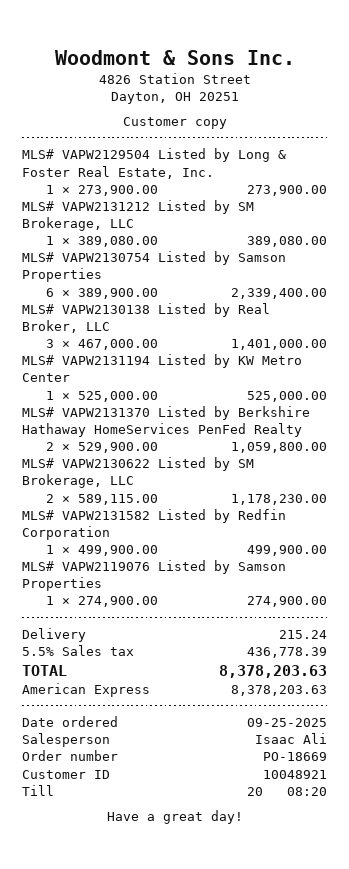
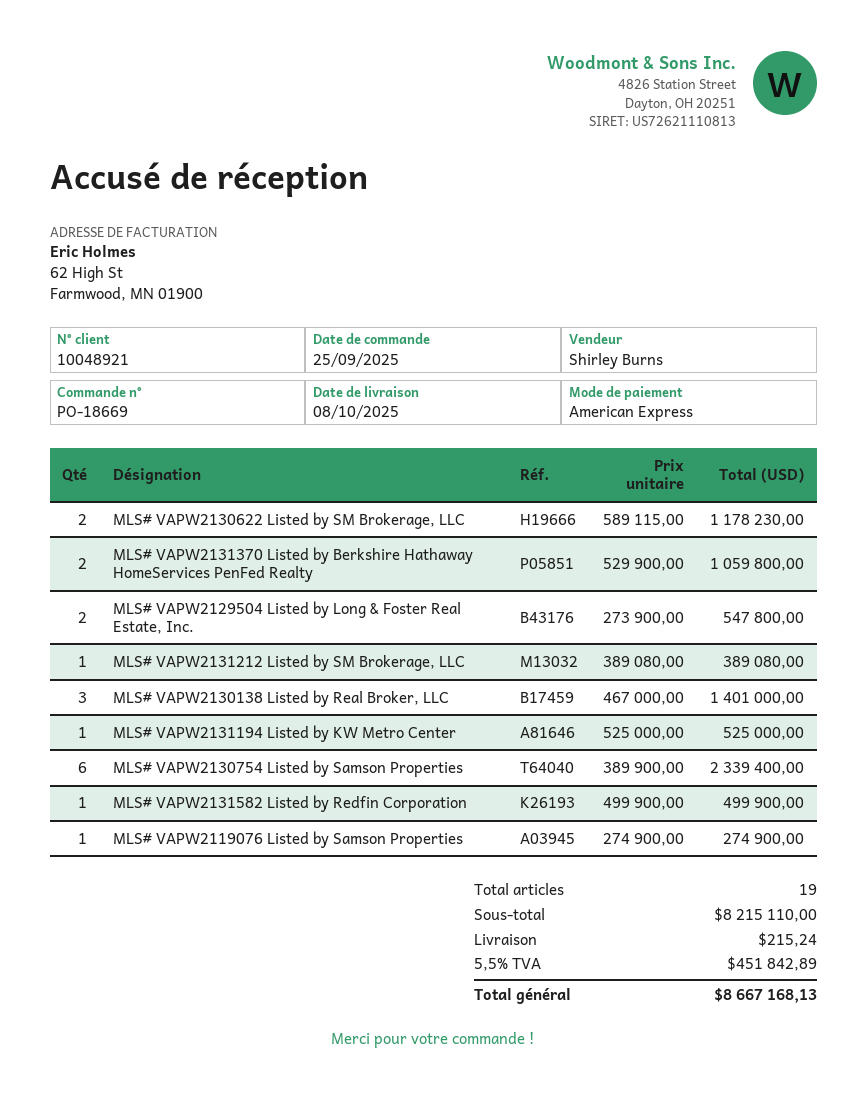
sales rep: Isaac Ali -> Shirley Burns
MLS# VAPW2129504 Listed by Long & Foster Real Estate, Inc.: 1 x 273900.00 = 273900.00 -> 2 x 273900.00 = 547800.00
tax: 5.5% = 436778.39 -> 5.5% = 451842.89
total: 8378203.63 -> 8667168.13

